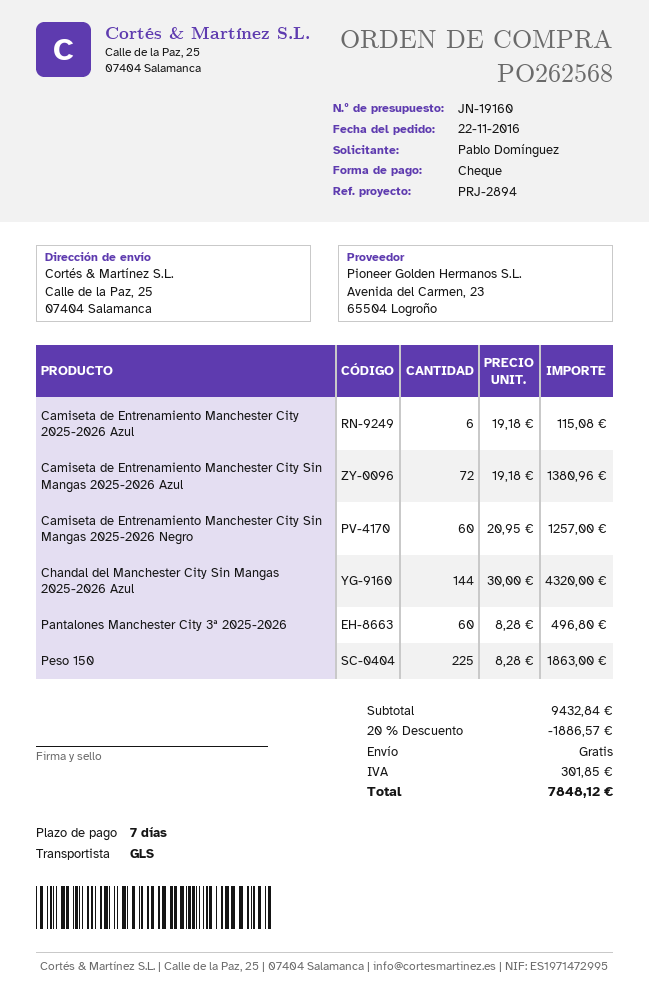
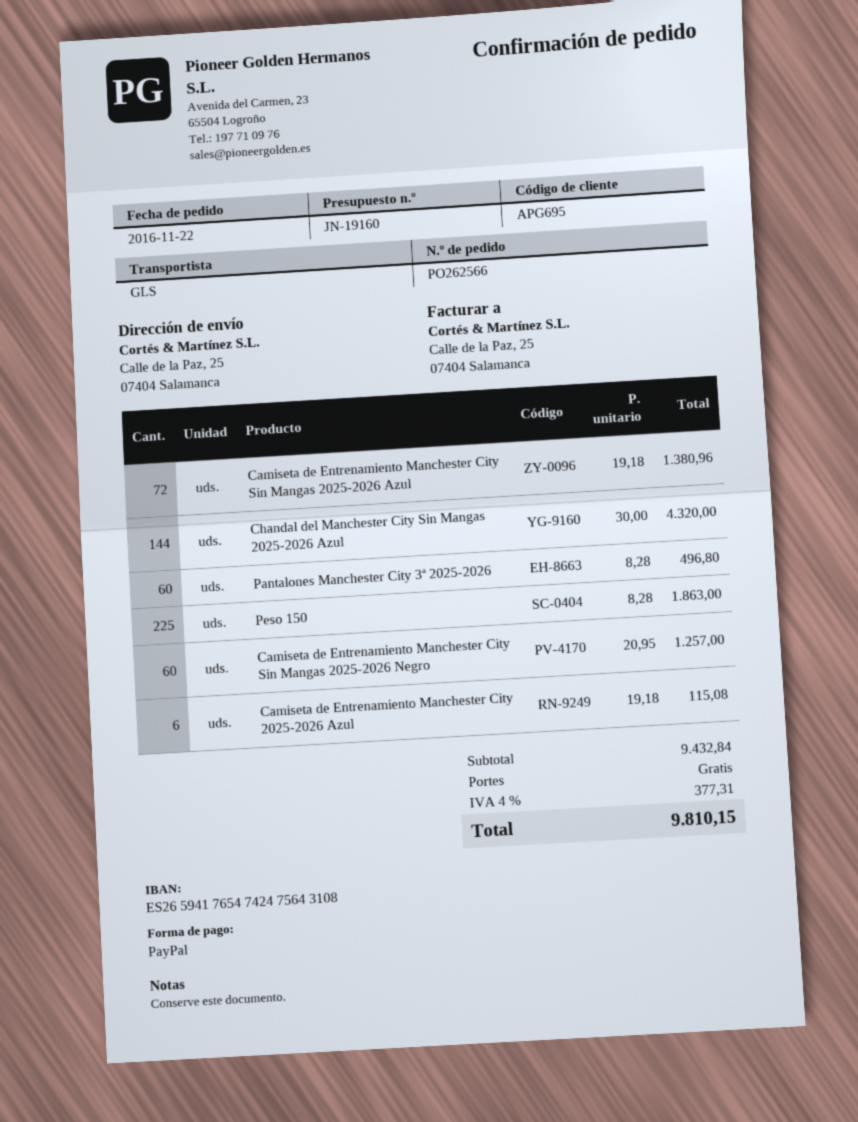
order number: PO262568 -> PO262566
payment method: cheque -> PayPal
discount: 20% = 1886.57 -> none
tax: 301.85 -> 377.31
total: 7848.12 -> 9810.15

